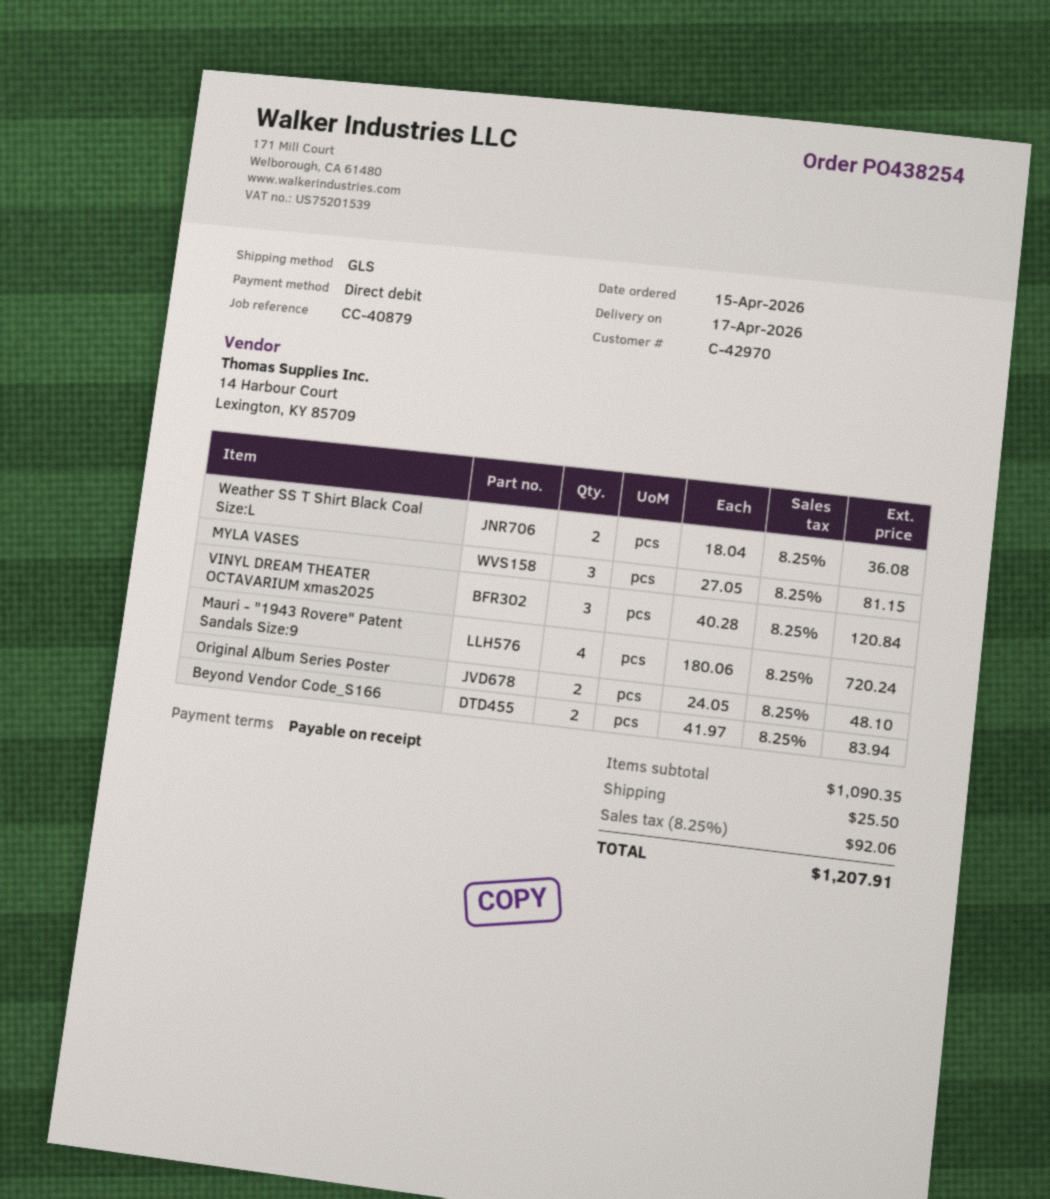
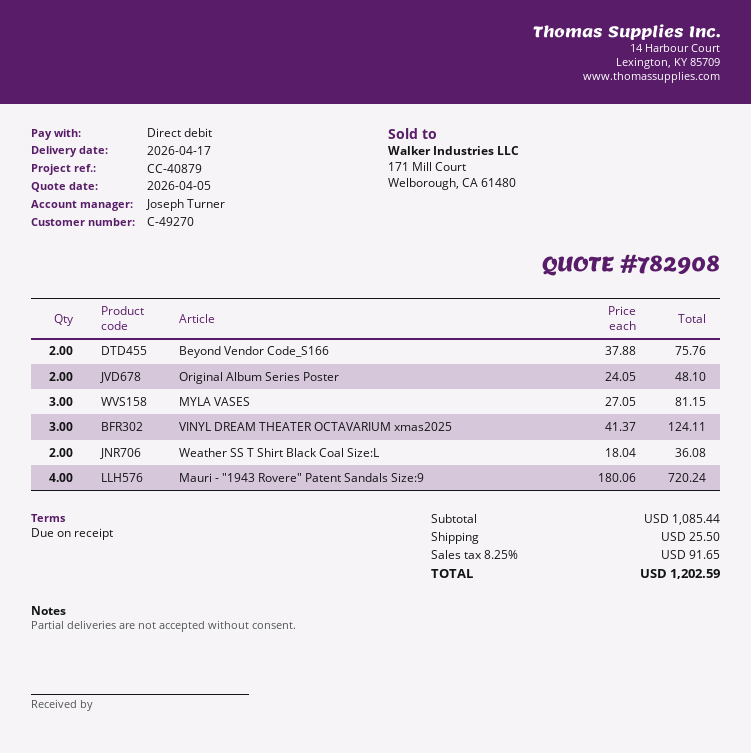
customer number: C-42970 -> C-49270
VINYL DREAM THEATER OCTAVARIUM xmas2025: 3 x 40.28 = 120.84 -> 3 x 41.37 = 124.11
Beyond Vendor Code_S166: 2 x 41.97 = 83.94 -> 2 x 37.88 = 75.76
subtotal: 1090.35 -> 1085.44
tax: 8.25% = 92.06 -> 8.25% = 91.65
total: 1207.91 -> 1202.59

